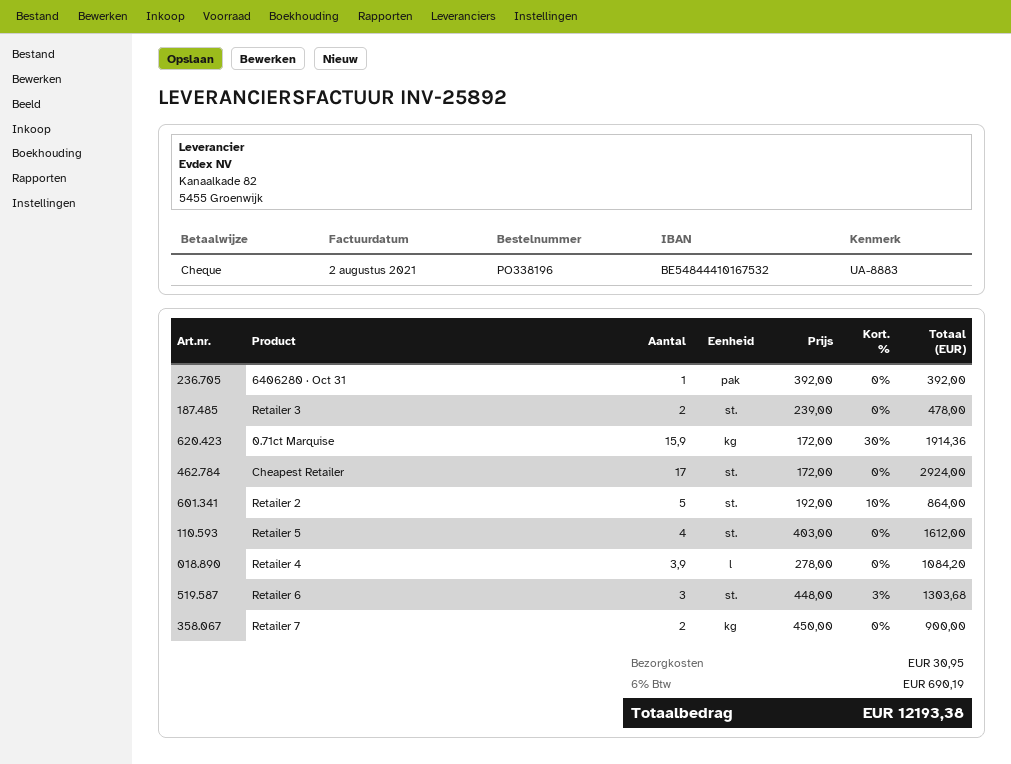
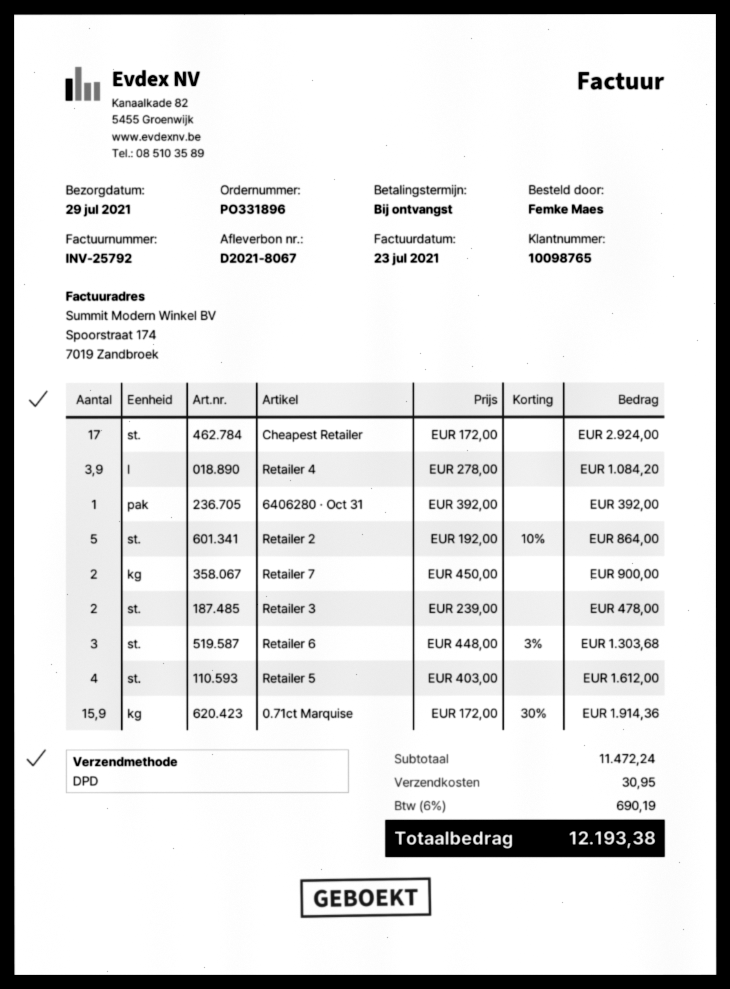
order number: PO338196 -> PO331896
invoice number: INV-25892 -> INV-25792
invoice date: 2021-08-02 -> 2021-07-23

